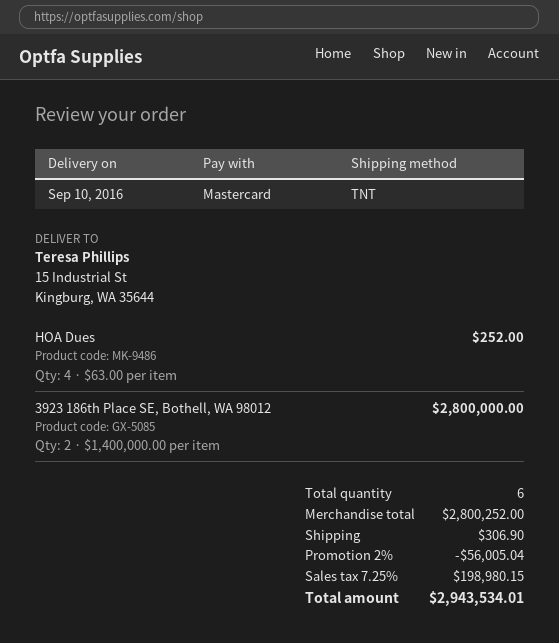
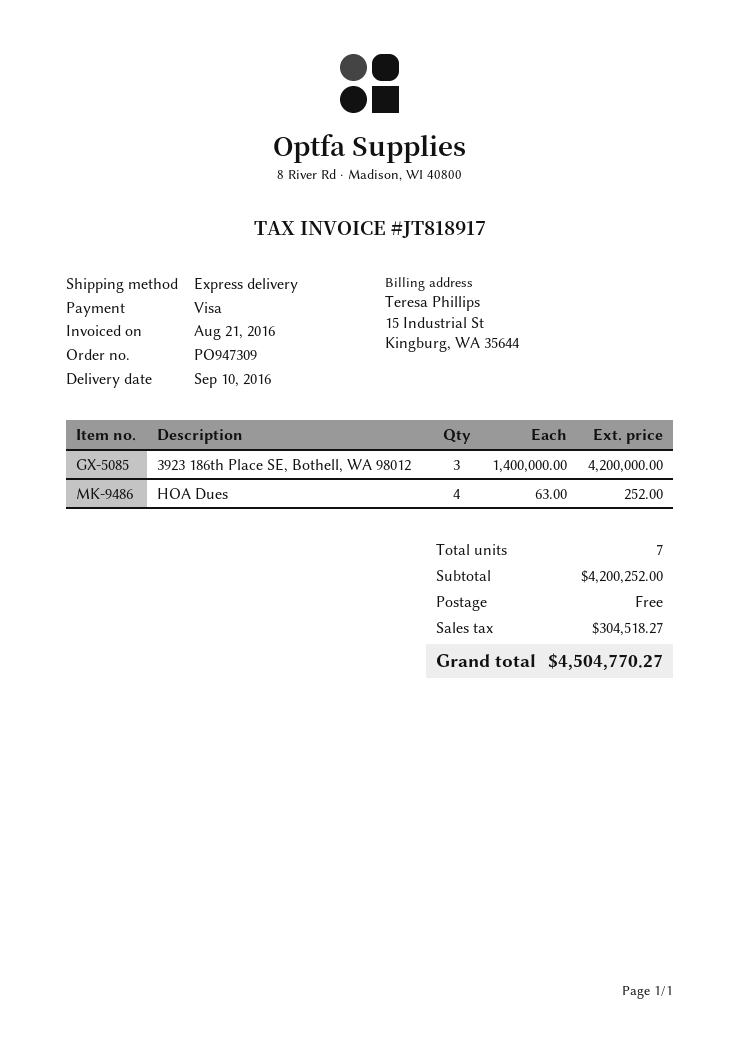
payment method: Mastercard -> Visa
shipping method: TNT -> express
3923 186th Place SE, Bothell, WA 98012: 2 x 1400000.00 = 2800000.00 -> 3 x 1400000.00 = 4200000.00
total quantity: 6 -> 7
subtotal: 2800252.00 -> 4200252.00
discount: 2% = 56005.04 -> none
shipping: 306.90 -> 0.00
tax: 198980.15 -> 304518.27
total: 2943534.01 -> 4504770.27

